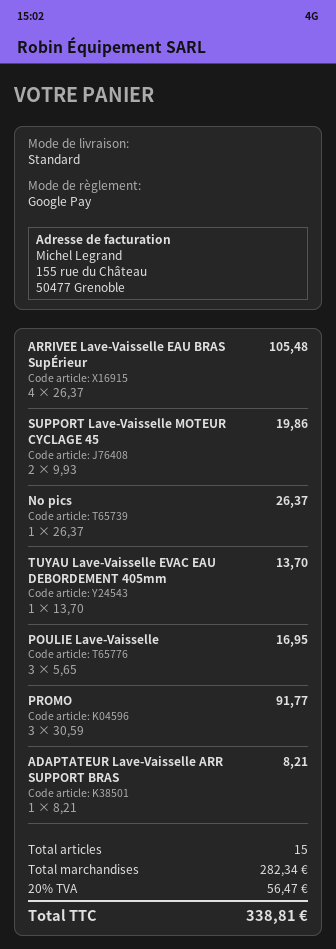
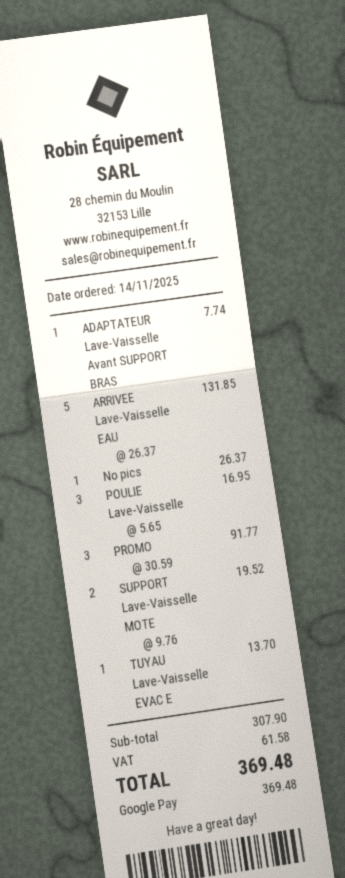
ARRIVEE Lave-Vaisselle EAU BRAS SupÉrieur: 4 x 26.37 = 105.48 -> 5 x 26.37 = 131.85
SUPPORT Lave-Vaisselle MOTEUR CYCLAGE 45: 2 x 9.93 = 19.86 -> 2 x 9.76 = 19.52
ADAPTATEUR Lave-Vaisselle ARR SUPPORT BRAS: 1 x 8.21 = 8.21 -> none
ADAPTATEUR Lave-Vaisselle Avant SUPPORT BRAS: none -> 1 x 7.74 = 7.74
subtotal: 282.34 -> 307.90
tax: 56.47 -> 61.58
total: 338.81 -> 369.48

